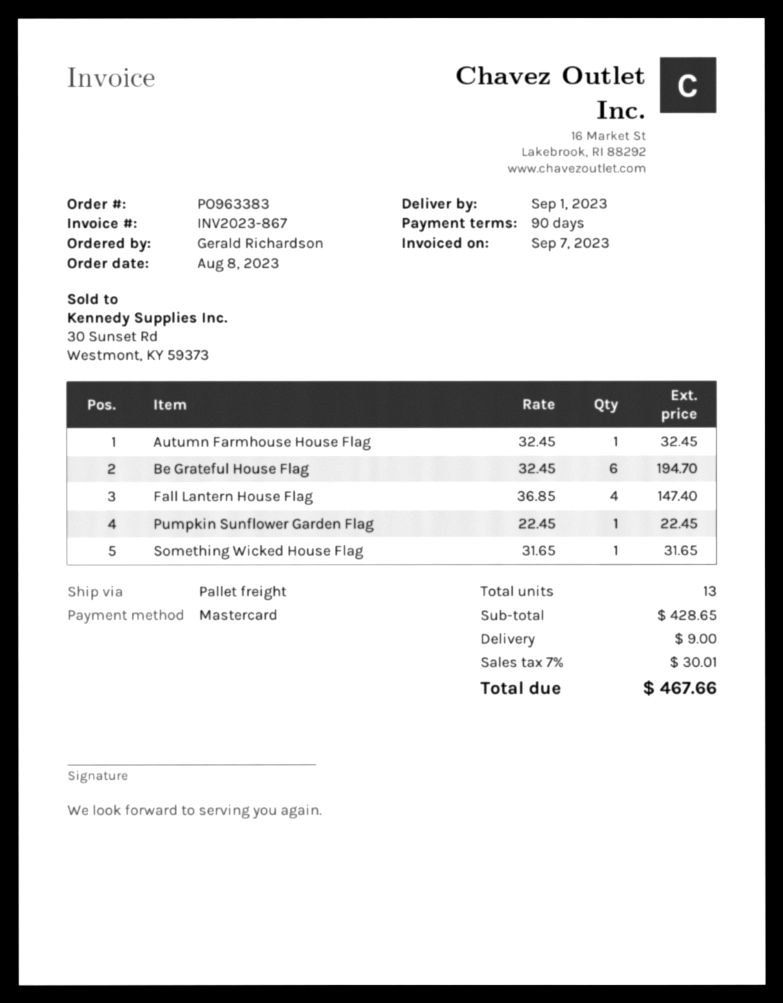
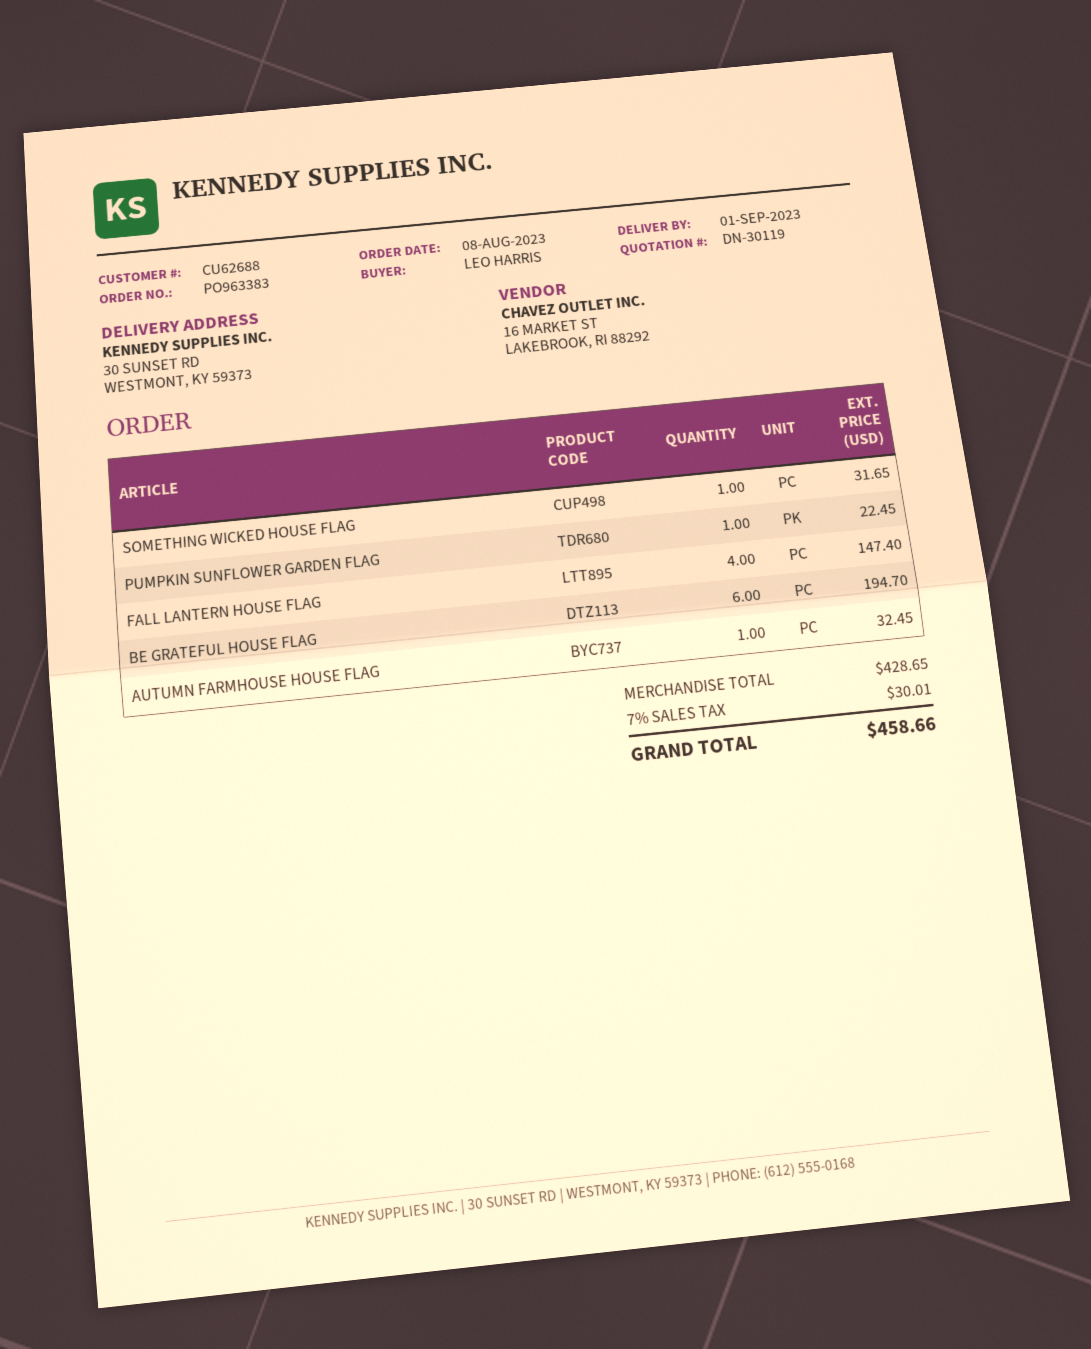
ordered by: Gerald Richardson -> LEO HARRIS
shipping: 9.00 -> none
total: 467.66 -> 458.66

